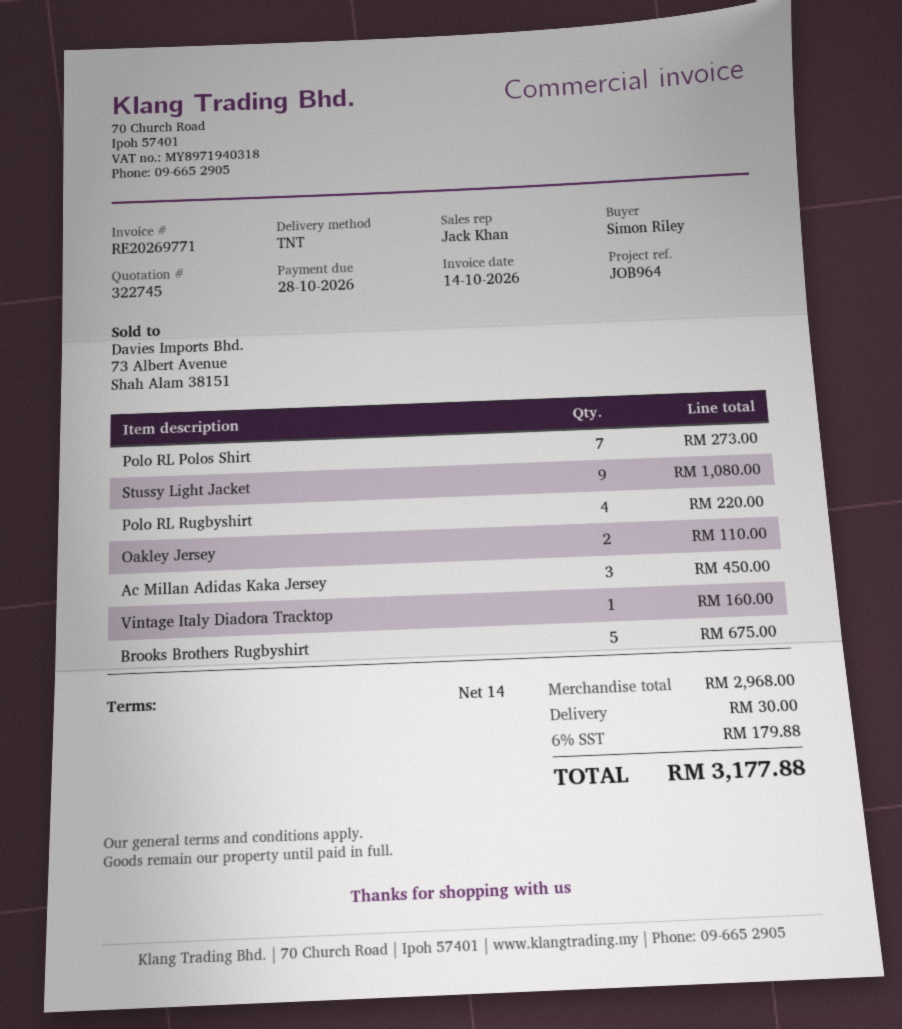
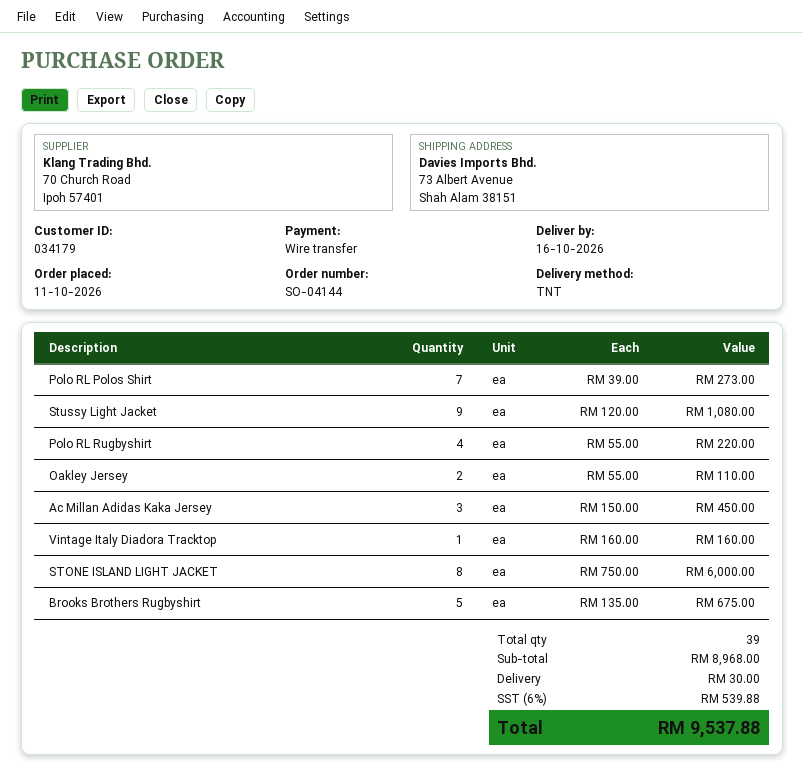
STONE ISLAND LIGHT JACKET: none -> 8 for 6000.00
subtotal: 2968.00 -> 8968.00
tax: 6% = 179.88 -> 6% = 539.88
total: 3177.88 -> 9537.88

